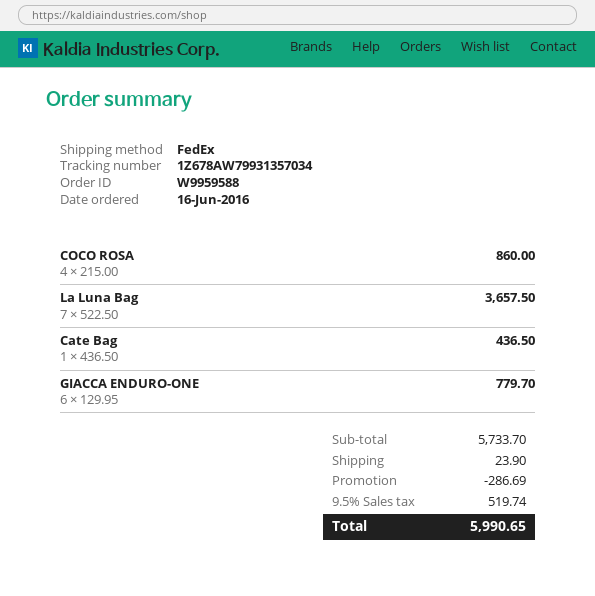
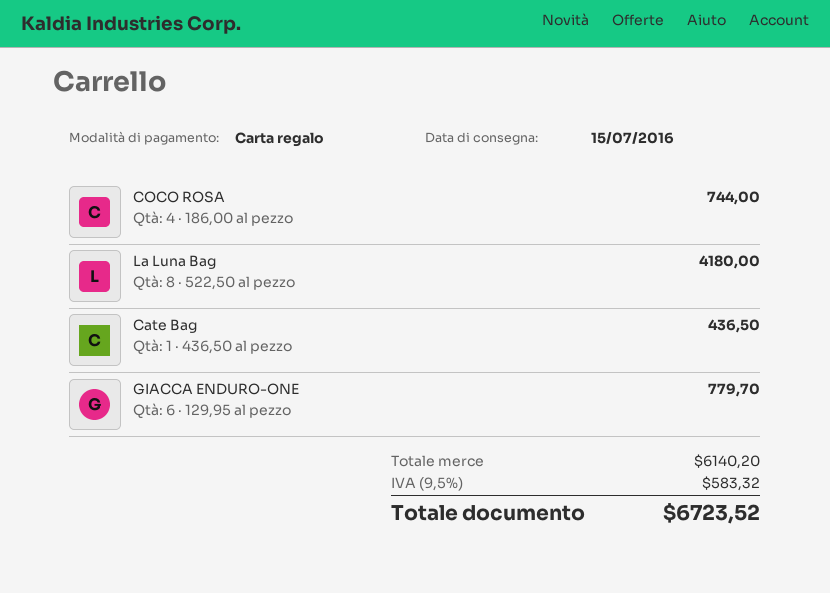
COCO ROSA: 4 x 215.00 = 860.00 -> 4 x 186.00 = 744.00
La Luna Bag: 7 x 522.50 = 3657.50 -> 8 x 522.50 = 4180.00
subtotal: 5733.70 -> 6140.20
discount: 286.69 -> none
shipping: 23.90 -> none
tax: 9.5% = 519.74 -> 9.5% = 583.32
total: 5990.65 -> 6723.52

